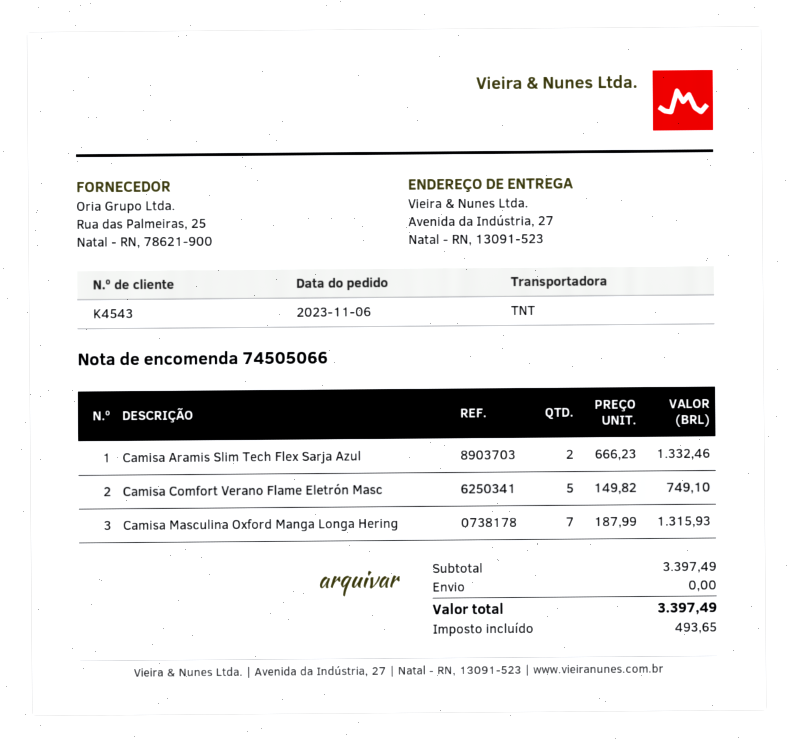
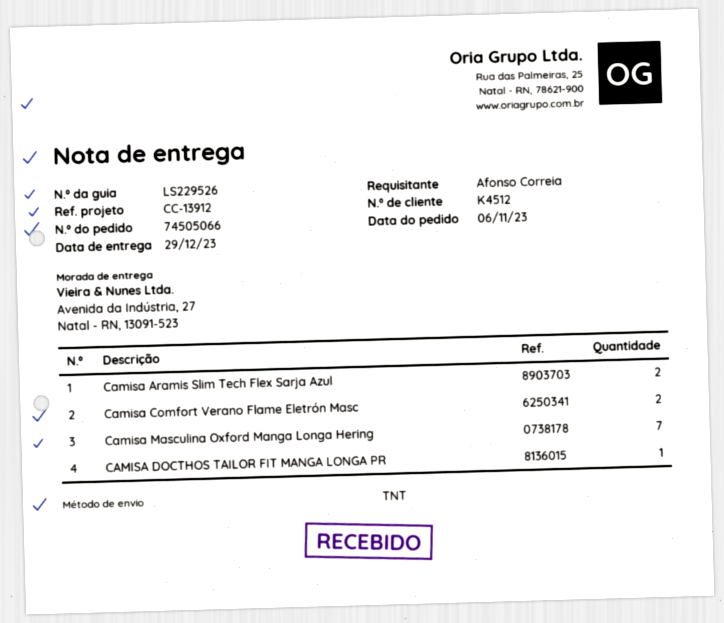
customer number: K4543 -> K4512
Camisa Comfort Verano Flame Eletrón Masc: 5 -> 2
CAMISA DOCTHOS TAILOR FIT MANGA LONGA PR: none -> 1

